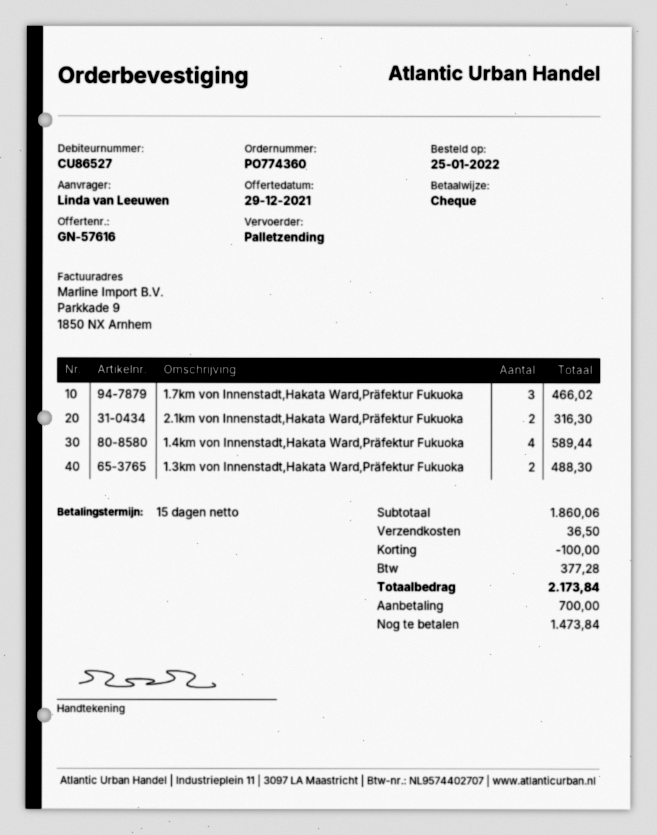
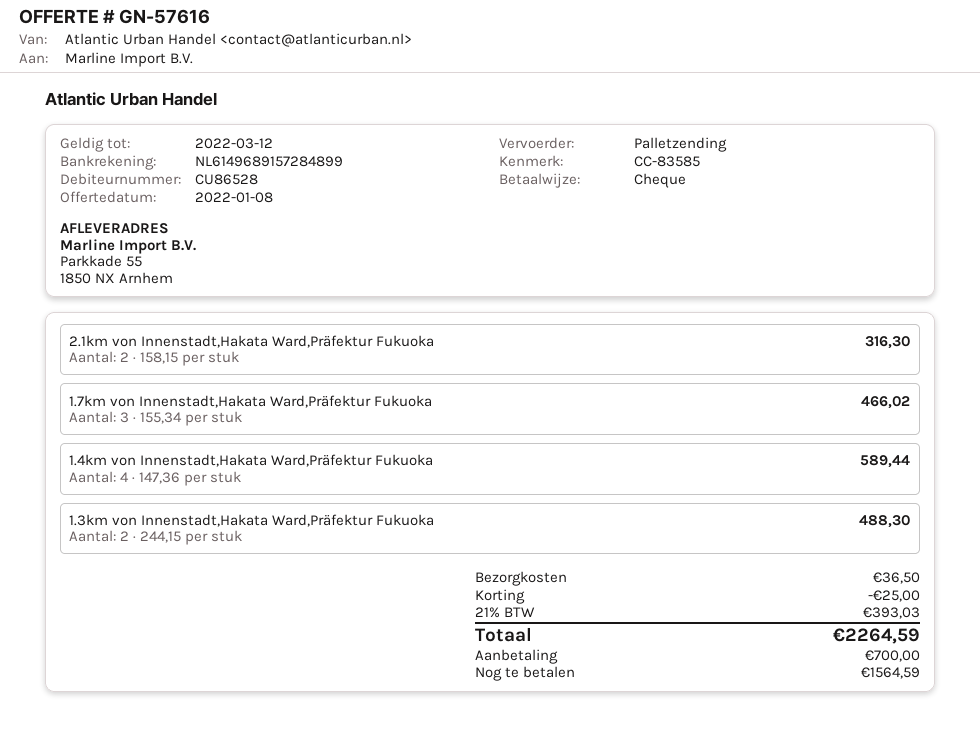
quote date: 2021-12-29 -> 2022-01-08
customer number: CU86527 -> CU86528
discount: 100.00 -> 25.00
tax: 377.28 -> 393.03
total: 2173.84 -> 2264.59
balance: 1473.84 -> 1564.59

